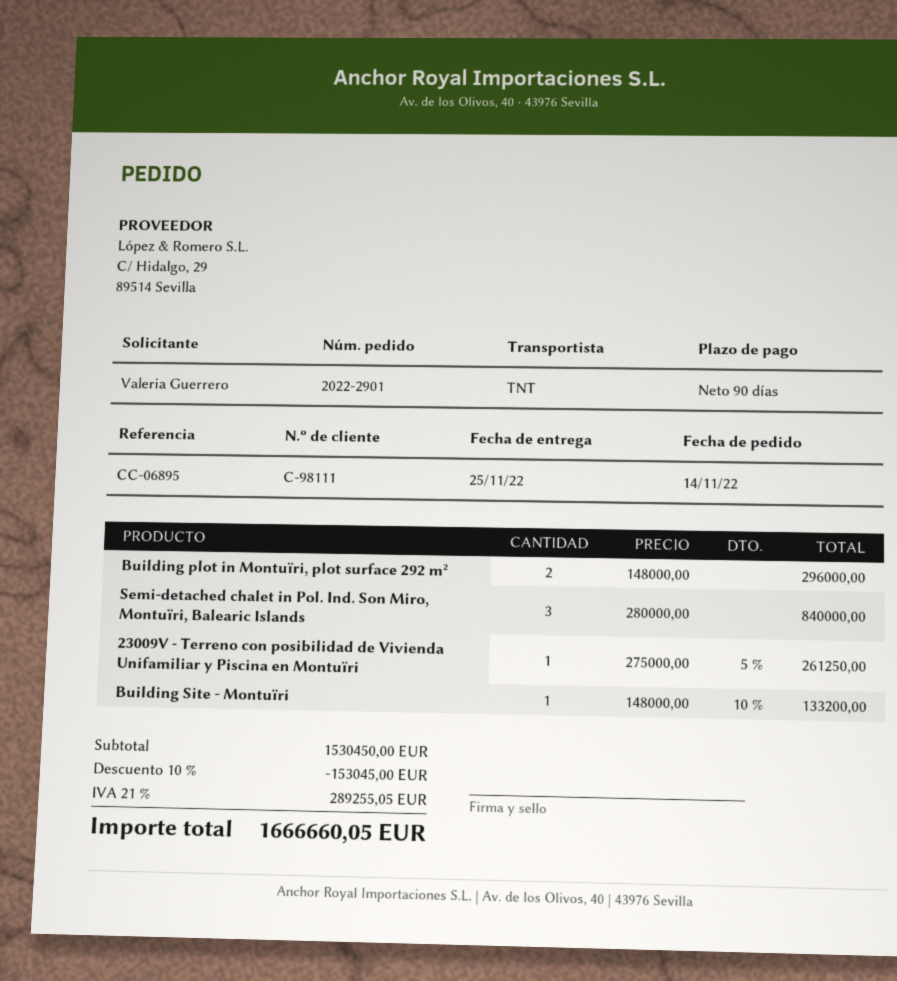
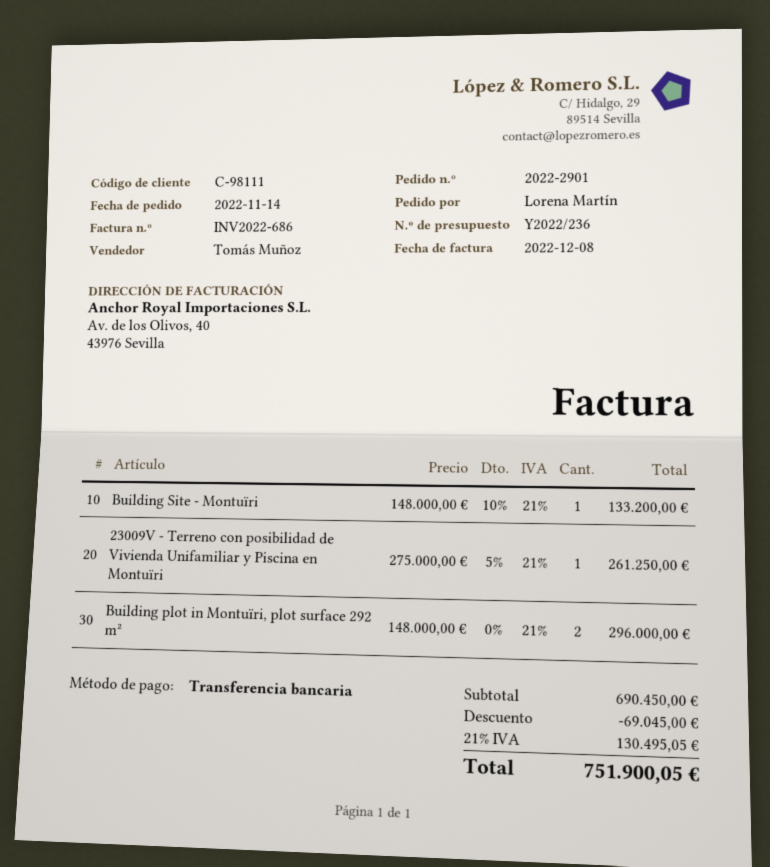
ordered by: Valeria Guerrero -> Lorena Martín
Semi-detached chalet in Pol. Ind. Son Miro, Montuïri, Balearic Islands: 3 x 280000.00 = 840000.00 -> none
subtotal: 1530450.00 -> 690450.00
discount: 153045.00 -> 69045.00
tax: 21% = 289255.05 -> 21% = 130495.05
total: 1666660.05 -> 751900.05

